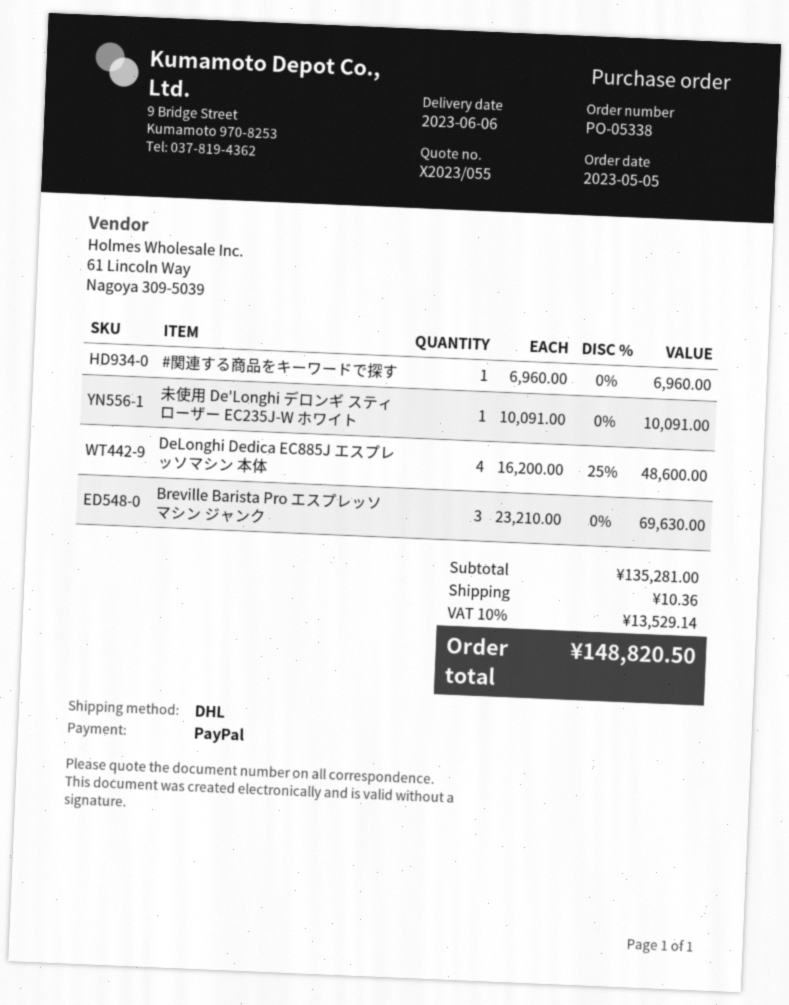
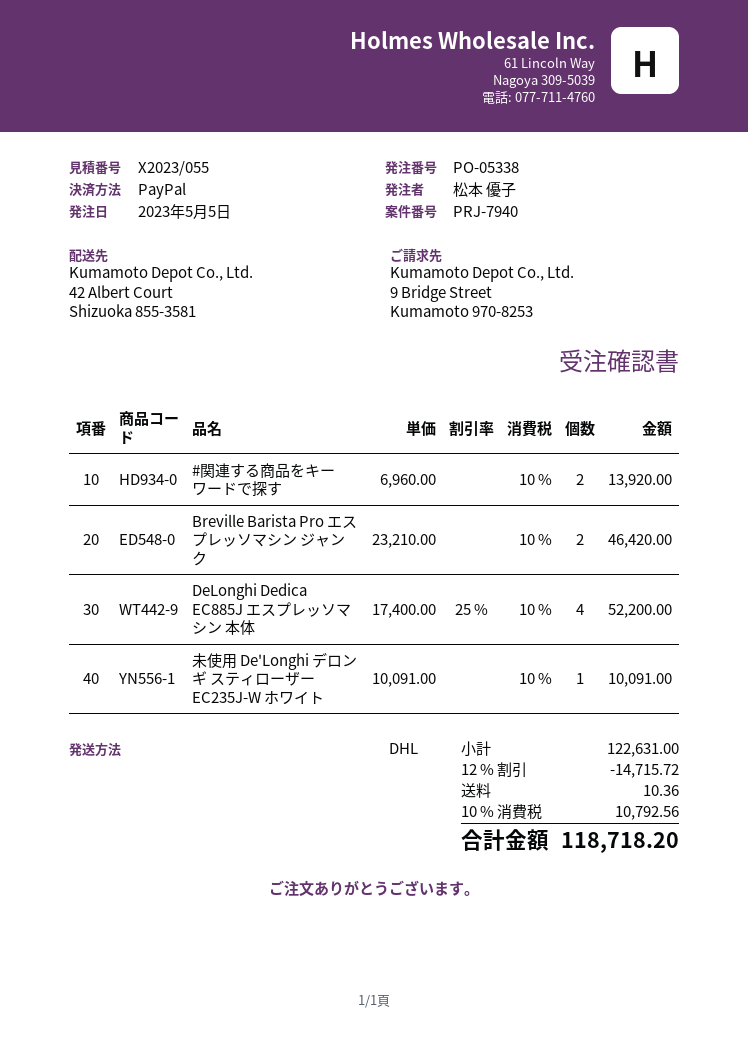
#関連する商品をキーワードで探す: 1 x 6960.00 = 6960.00 -> 2 x 6960.00 = 13920.00
DeLonghi Dedica EC885J エスプレッソマシン 本体: 4 x 16200.00 - 25% = 48600.00 -> 4 x 17400.00 - 25% = 52200.00
Breville Barista Pro エスプレッソマシン ジャンク: 3 x 23210.00 = 69630.00 -> 2 x 23210.00 = 46420.00
subtotal: 135281.00 -> 122631.00
discount: none -> 12% = 14715.72
tax: 10% = 13529.14 -> 10% = 10792.56
total: 148820.50 -> 118718.20

